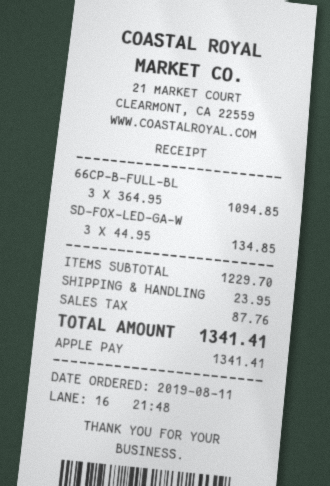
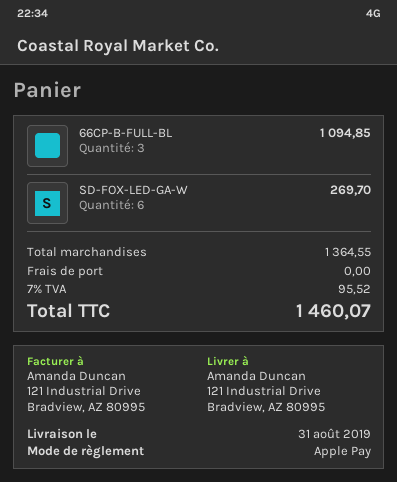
SD-FOX-LED-GA-W: 3 for 134.85 -> 6 for 269.70
subtotal: 1229.70 -> 1364.55
shipping: 23.95 -> 0.00
tax: 87.76 -> 95.52
total: 1341.41 -> 1460.07

